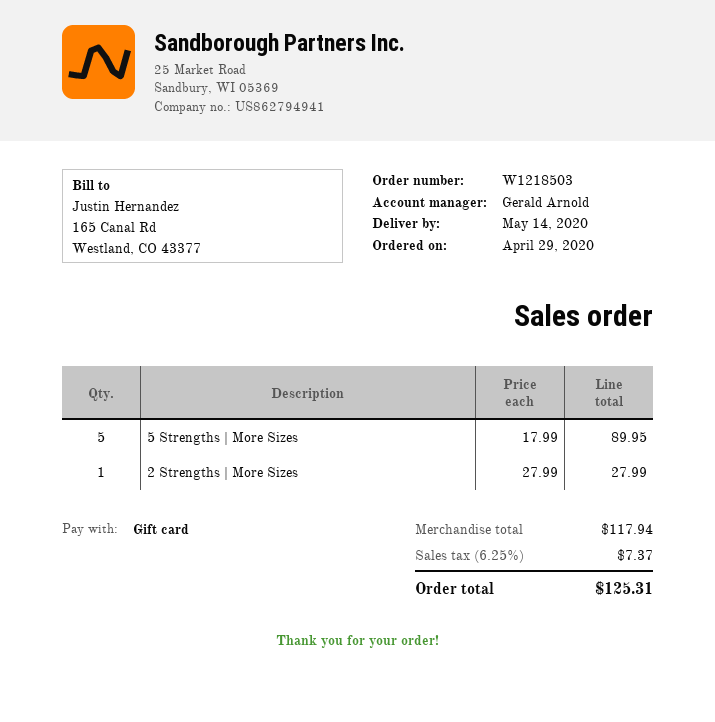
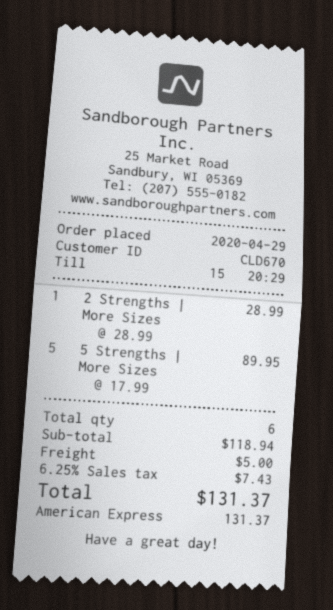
payment method: gift card -> American Express
2 Strengths | More Sizes: 1 x 27.99 = 27.99 -> 1 x 28.99 = 28.99
subtotal: 117.94 -> 118.94
shipping: none -> 5.00
tax: 6.25% = 7.37 -> 6.25% = 7.43
total: 125.31 -> 131.37

